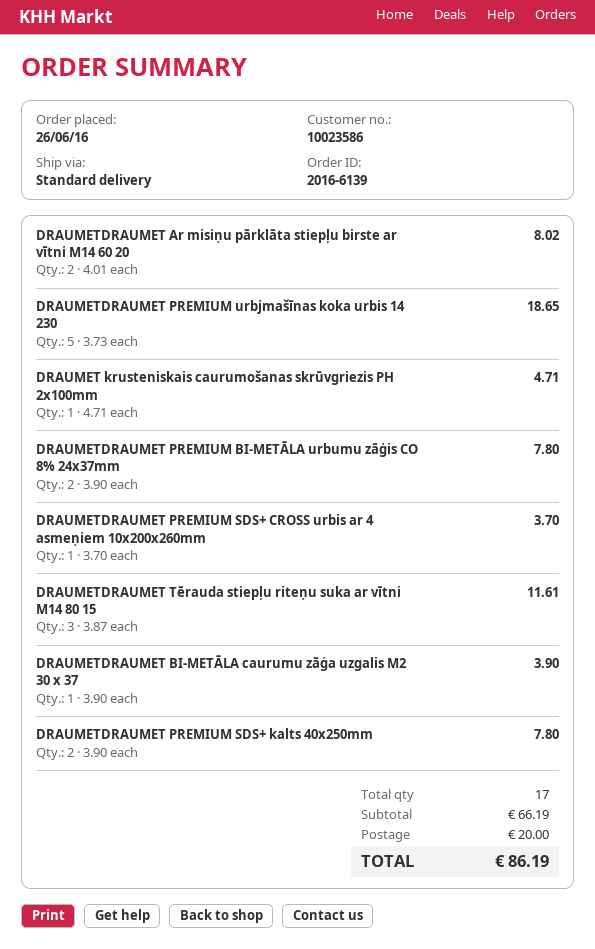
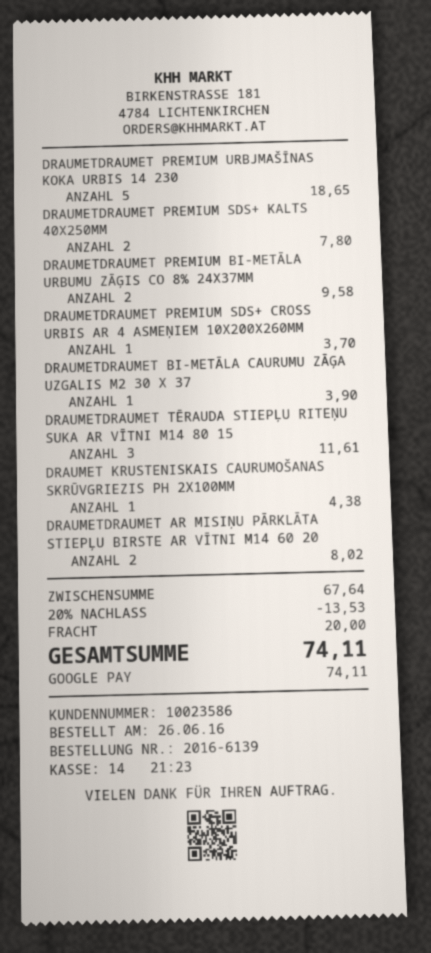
DRAUMET krusteniskais caurumošanas skrūvgriezis PH 2x100mm: 1 for 4.71 -> 1 for 4.38
DRAUMETDRAUMET PREMIUM BI-METĀLA urbumu zāģis CO 8% 24x37mm: 2 for 7.80 -> 2 for 9.58
subtotal: 66.19 -> 67.64
discount: none -> 20% = 13.53
total: 86.19 -> 74.11

